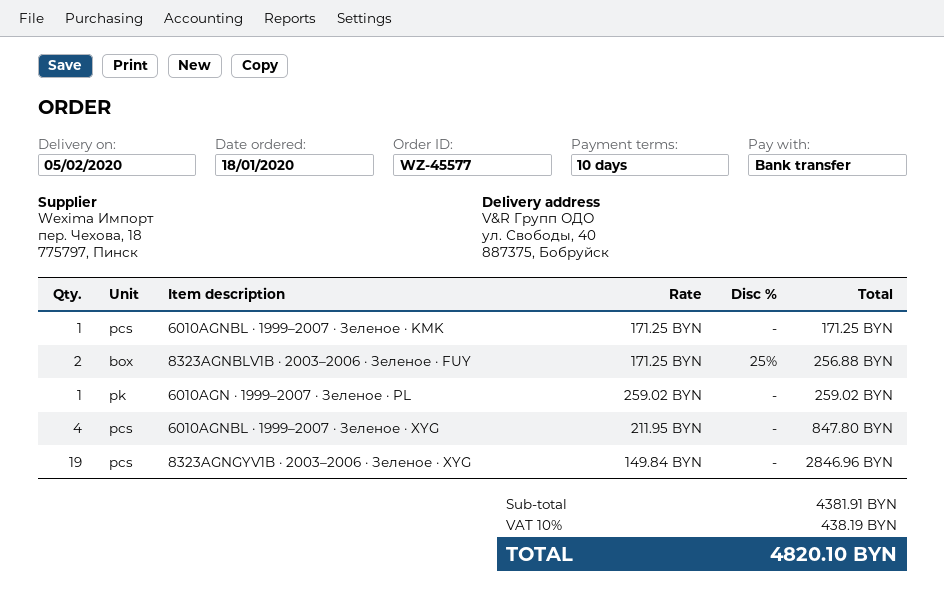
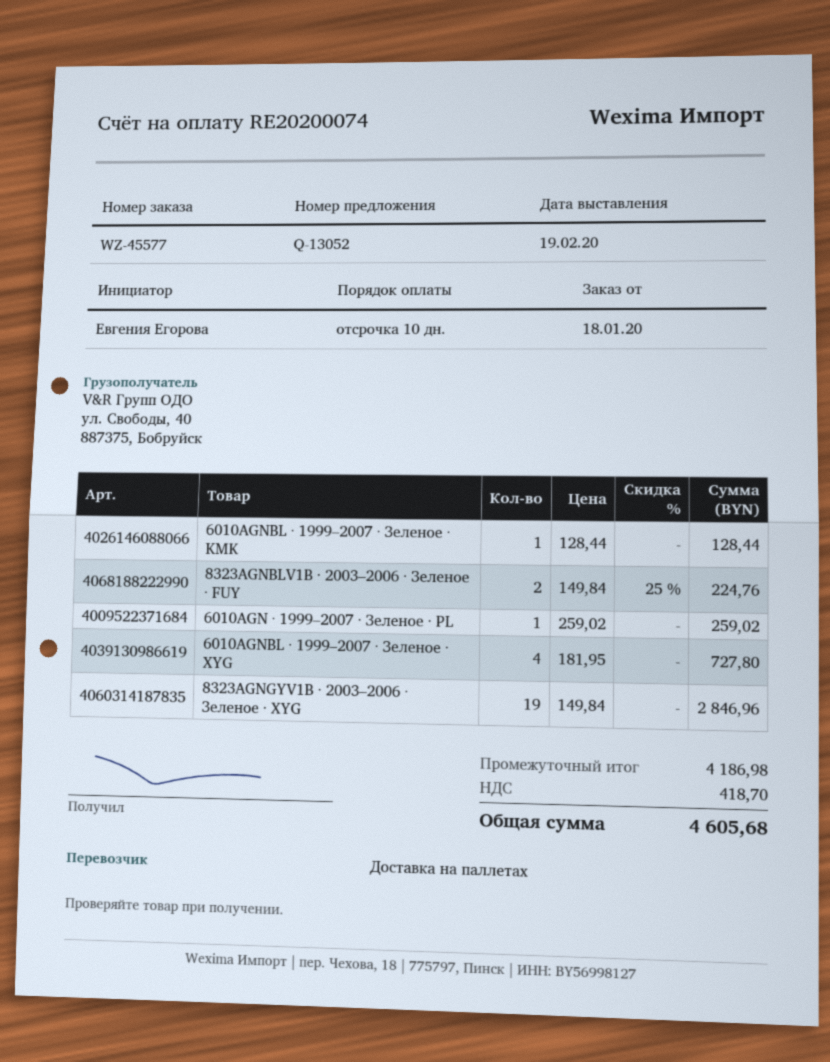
6010AGNBL · 1999–2007 · Зеленое · KMK: 1 x 171.25 = 171.25 -> 1 x 128.44 = 128.44
8323AGNBLV1B · 2003–2006 · Зеленое · FUY: 2 x 171.25 - 25% = 256.88 -> 2 x 149.84 - 25% = 224.76
6010AGNBL · 1999–2007 · Зеленое · XYG: 4 x 211.95 = 847.80 -> 4 x 181.95 = 727.80
subtotal: 4381.91 -> 4186.98
tax: 438.19 -> 418.70
total: 4820.10 -> 4605.68

